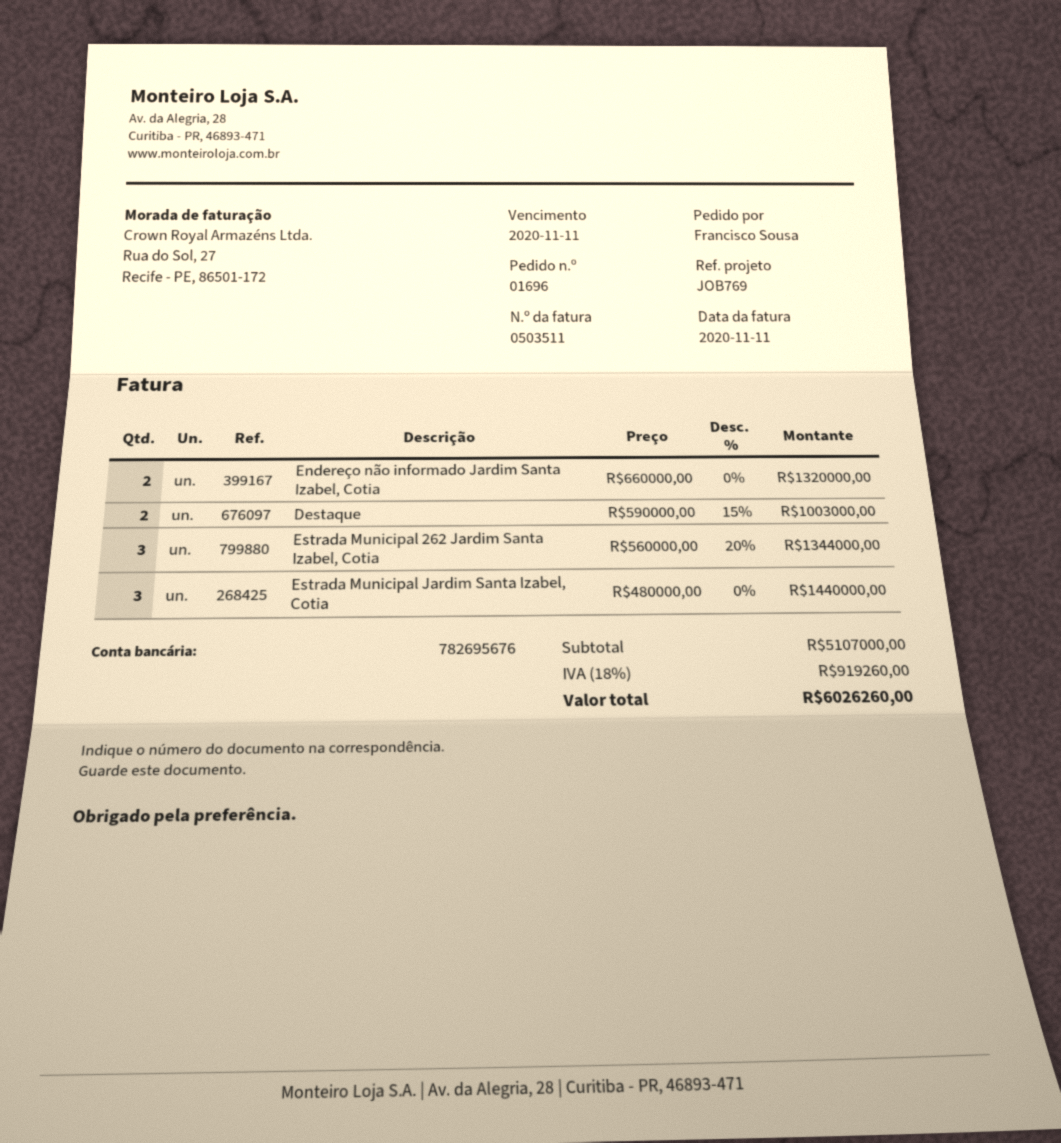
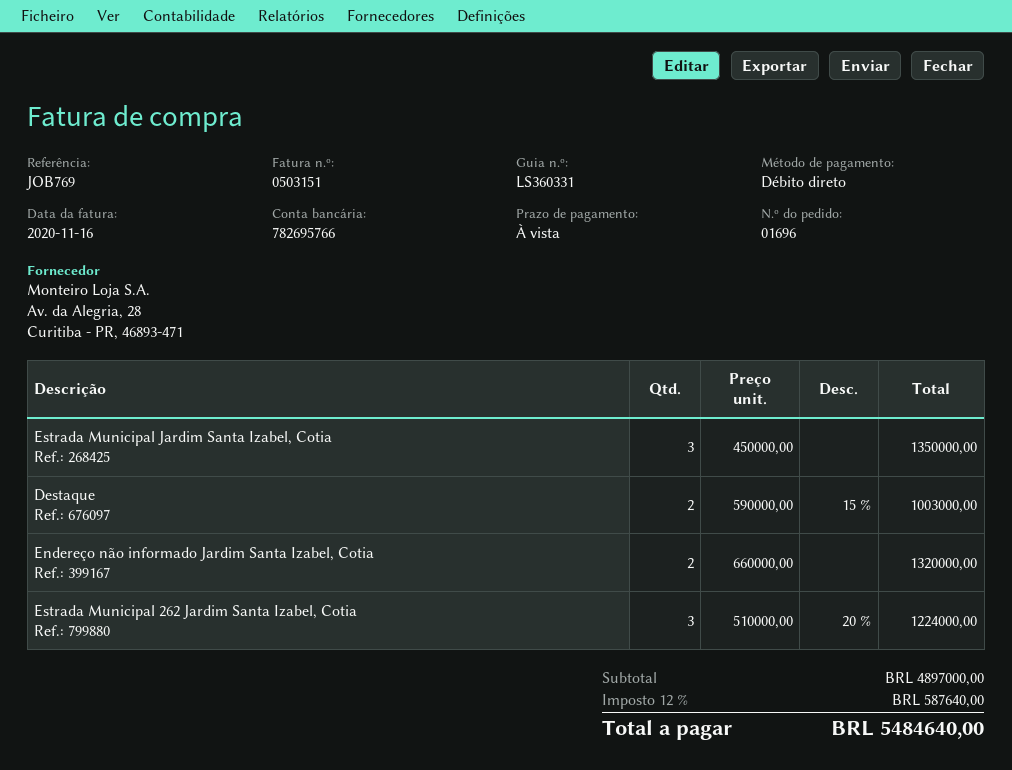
invoice number: 0503511 -> 0503151
invoice date: 2020-11-11 -> 2020-11-16
bank account: 782695676 -> 782695766
Estrada Municipal 262 Jardim Santa Izabel, Cotia: 3 x 560000.00 - 20% = 1344000.00 -> 3 x 510000.00 - 20% = 1224000.00
Estrada Municipal Jardim Santa Izabel, Cotia: 3 x 480000.00 = 1440000.00 -> 3 x 450000.00 = 1350000.00
subtotal: 5107000.00 -> 4897000.00
tax: 18% = 919260.00 -> 12% = 587640.00
total: 6026260.00 -> 5484640.00

